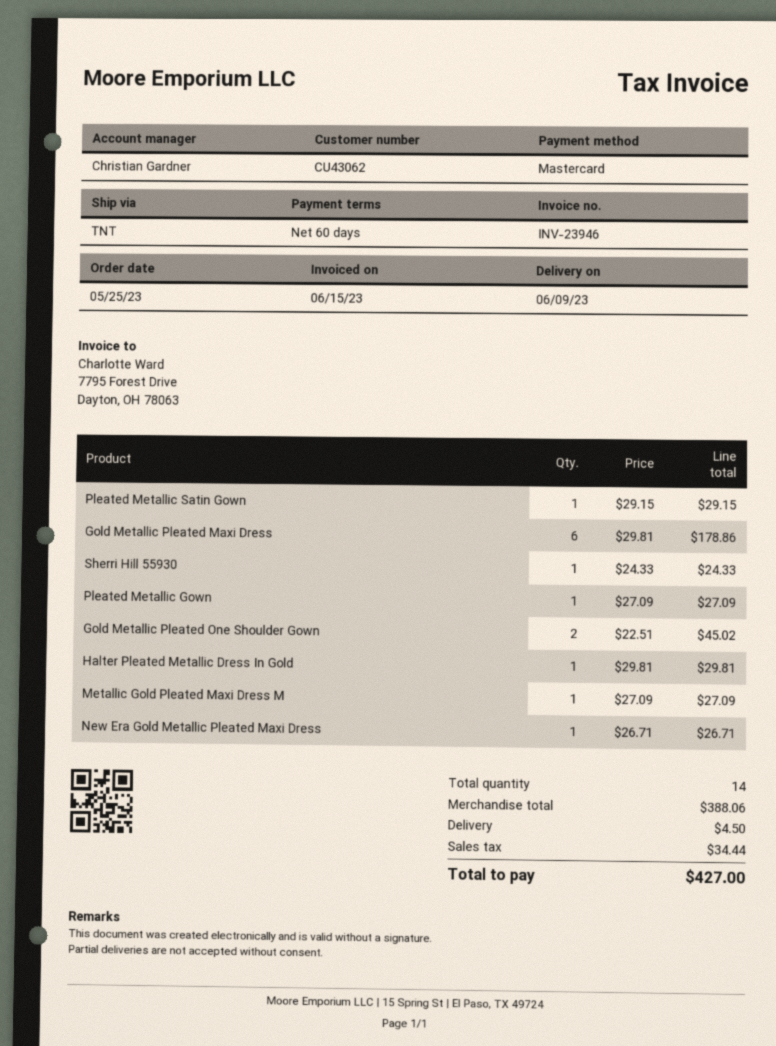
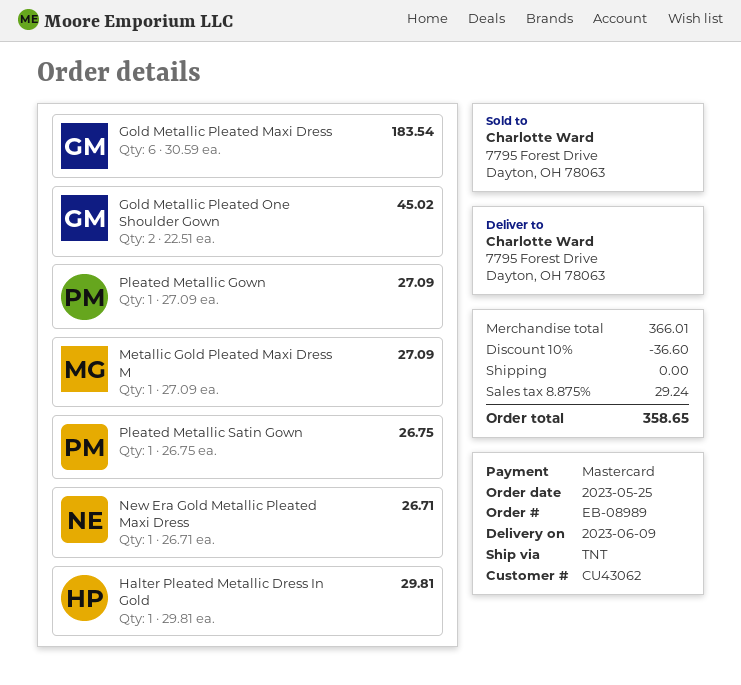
Pleated Metallic Satin Gown: 1 x 29.15 = 29.15 -> 1 x 26.75 = 26.75
Gold Metallic Pleated Maxi Dress: 6 x 29.81 = 178.86 -> 6 x 30.59 = 183.54
Sherri Hill 55930: 1 x 24.33 = 24.33 -> none
subtotal: 388.06 -> 366.01
discount: none -> 10% = 36.60
shipping: 4.50 -> 0.00
tax: 34.44 -> 29.24
total: 427.00 -> 358.65

